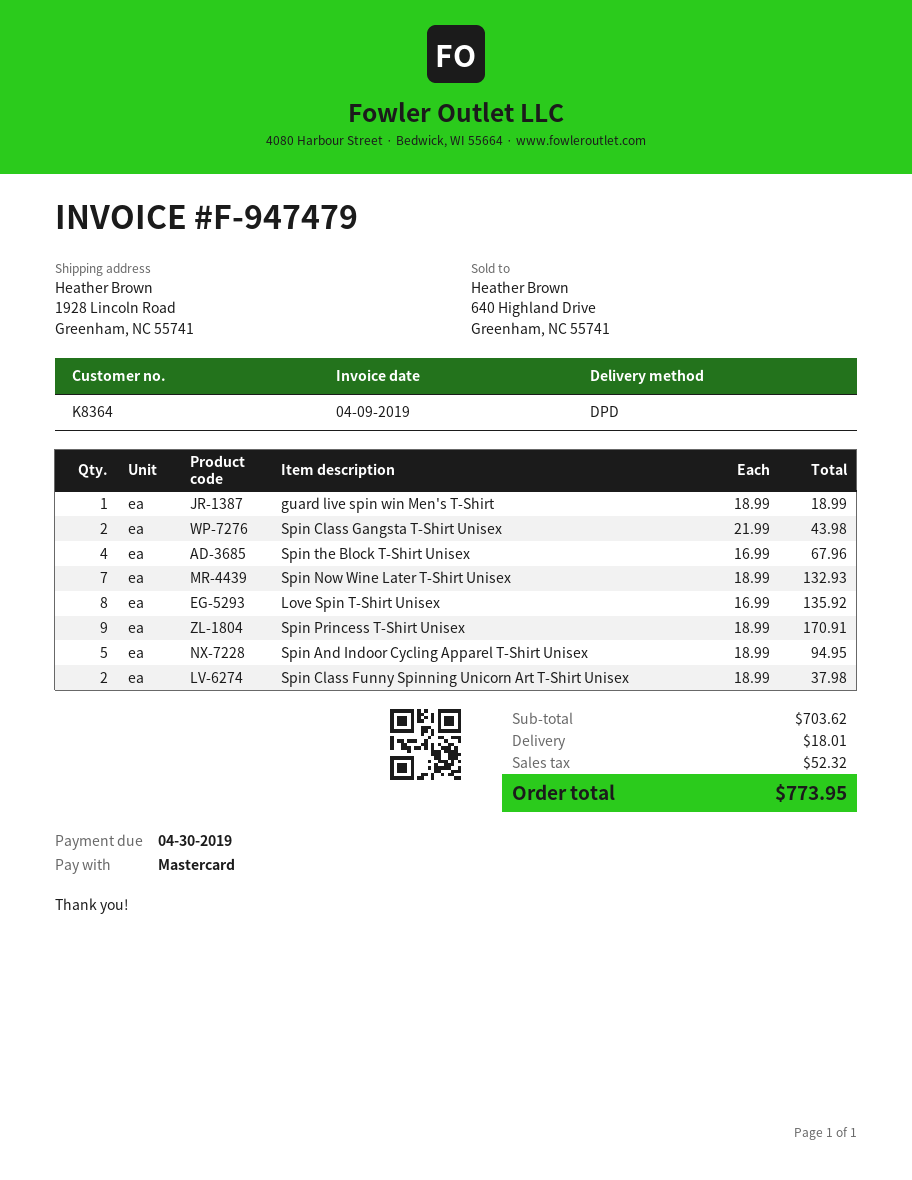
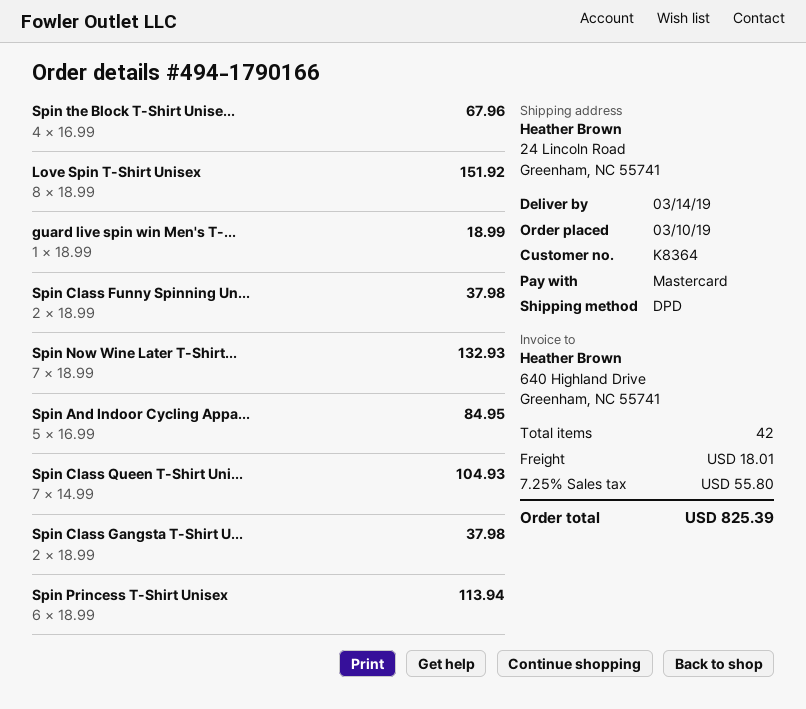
ship to: 1928 Lincoln Road, Greenham, NC 55741 -> 24 Lincoln Road, Greenham, NC 55741
Spin Class Gangsta T-Shirt Unisex: 2 x 21.99 = 43.98 -> 2 x 18.99 = 37.98
Love Spin T-Shirt Unisex: 8 x 16.99 = 135.92 -> 8 x 18.99 = 151.92
Spin Princess T-Shirt Unisex: 9 x 18.99 = 170.91 -> 6 x 18.99 = 113.94
Spin And Indoor Cycling Apparel T-Shirt Unisex: 5 x 18.99 = 94.95 -> 5 x 16.99 = 84.95
Spin Class Queen T-Shirt Uni...: none -> 7 x 14.99 = 104.93
tax: 52.32 -> 55.80
total: 773.95 -> 825.39

